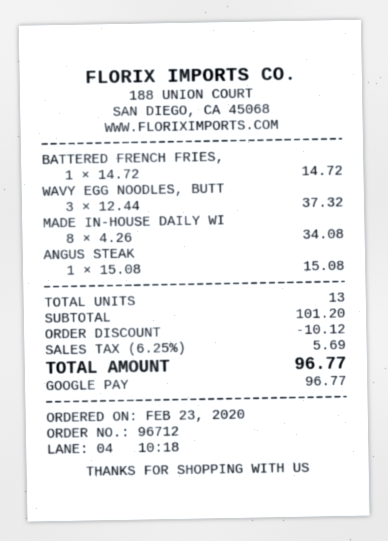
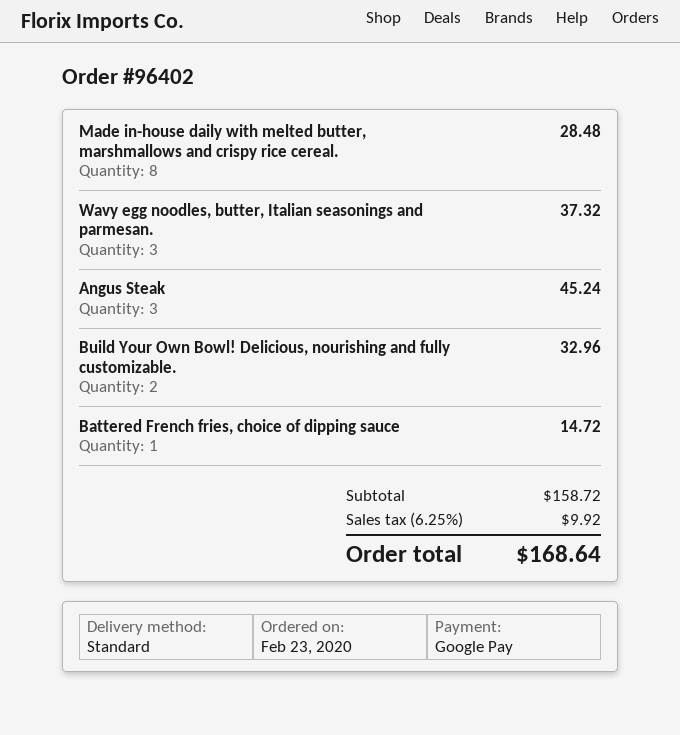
order number: 96712 -> 96402
MADE IN-HOUSE DAILY WI: 8 for 34.08 -> 8 for 28.48
ANGUS STEAK: 1 for 15.08 -> 3 for 45.24
Build Your Own Bowl! Delicious, nourishing and fully customizable.: none -> 2 for 32.96
subtotal: 101.20 -> 158.72
discount: 10.12 -> none
tax: 6.25% = 5.69 -> 6.25% = 9.92
total: 96.77 -> 168.64

